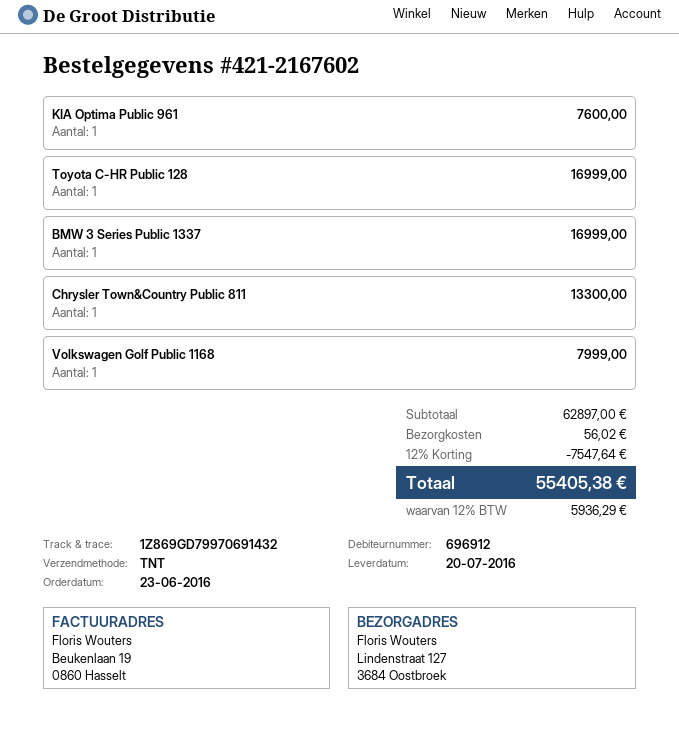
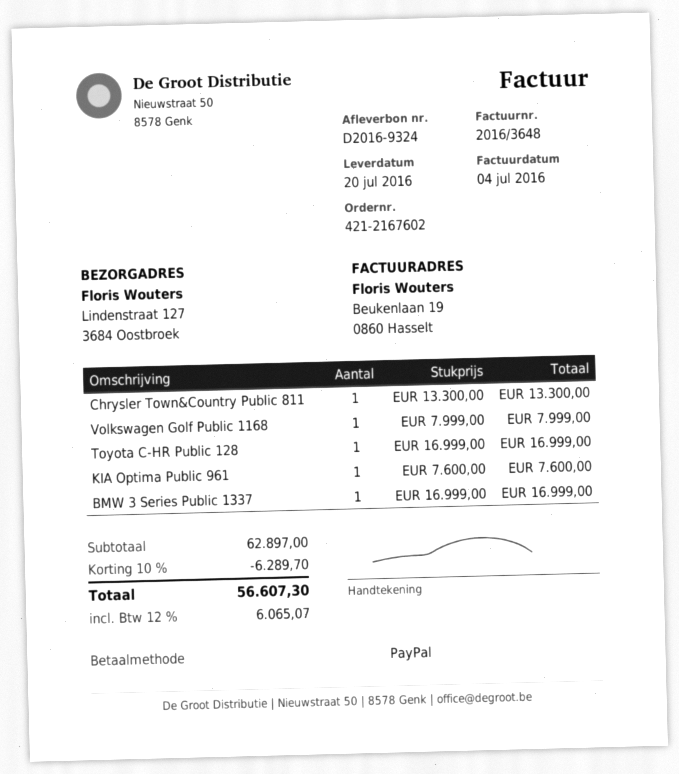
discount: 12% = 7547.64 -> 10% = 6289.70
shipping: 56.02 -> none
tax: 12% = 5936.29 -> 12% = 6065.07
total: 55405.38 -> 56607.30

